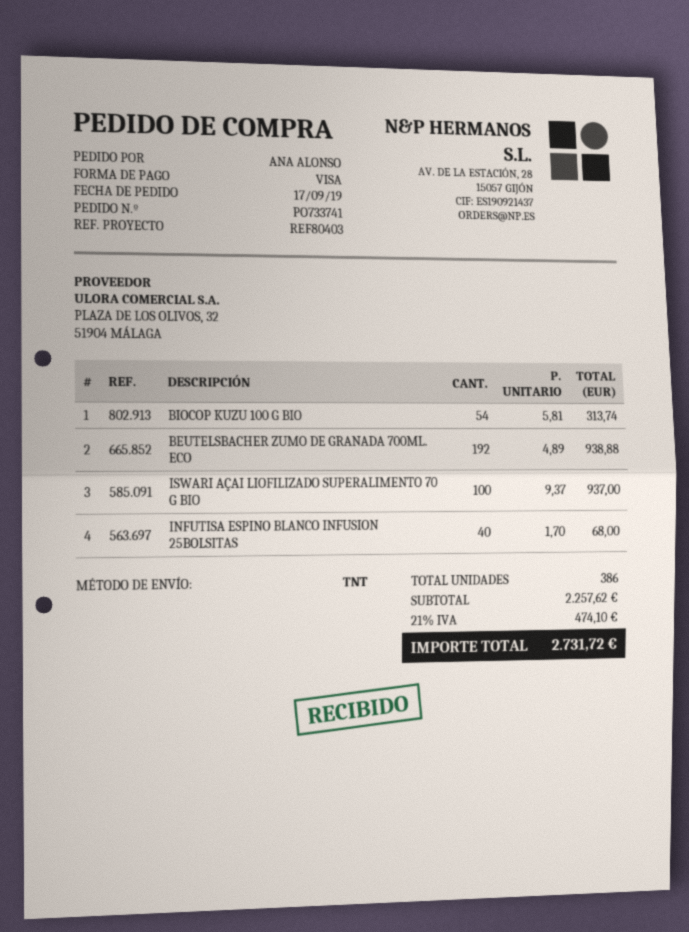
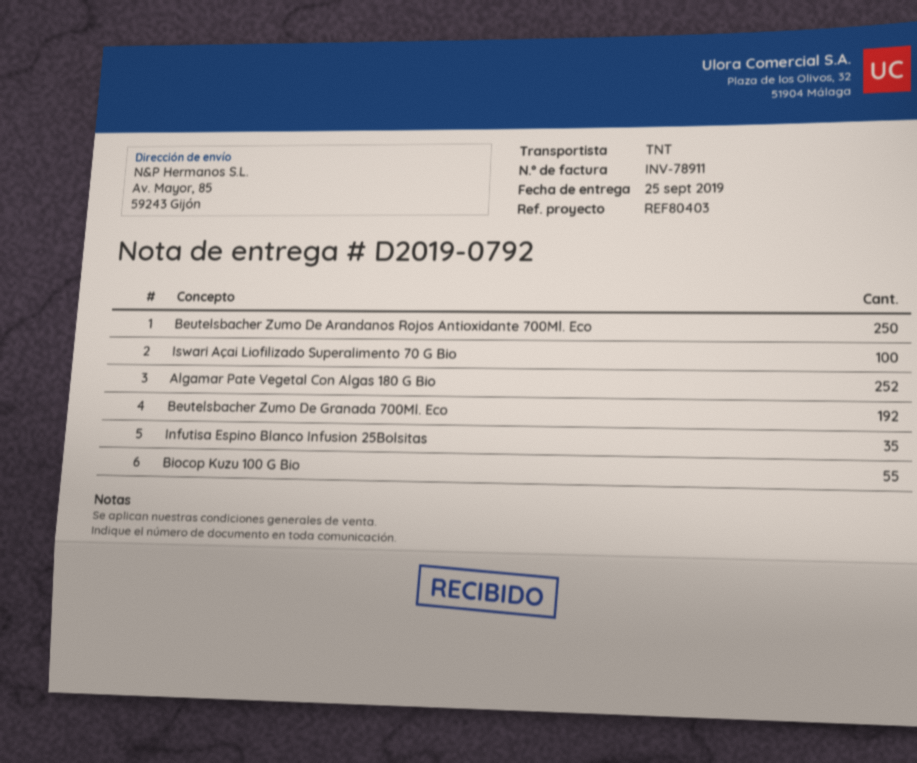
BIOCOP KUZU 100 G BIO: 54 -> 55
INFUTISA ESPINO BLANCO INFUSION 25BOLSITAS: 40 -> 35
Beutelsbacher Zumo De Arandanos Rojos Antioxidante 700Ml. Eco: none -> 250
Algamar Pate Vegetal Con Algas 180 G Bio: none -> 252

